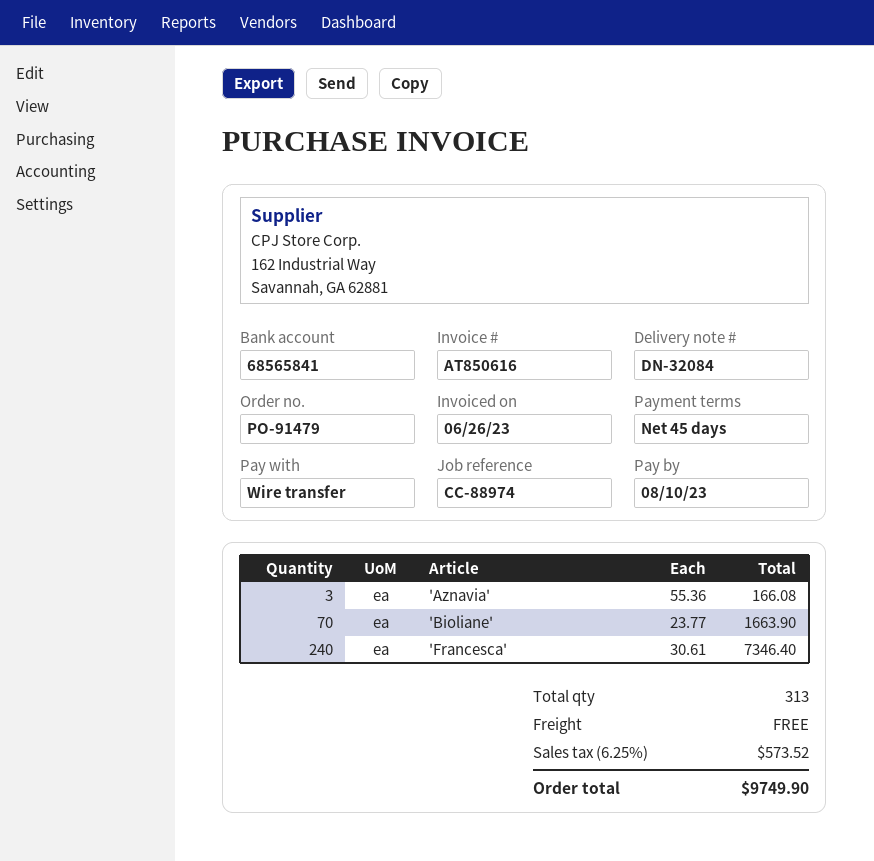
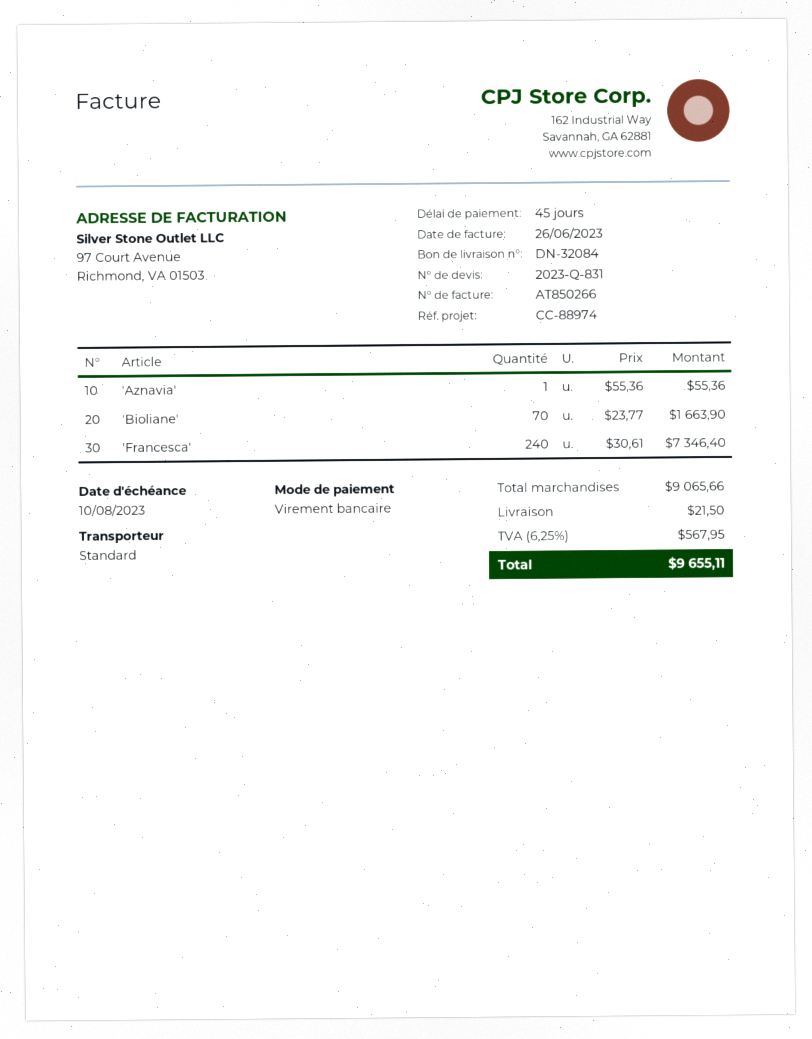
invoice number: AT850616 -> AT850266
'Aznavia': 3 x 55.36 = 166.08 -> 1 x 55.36 = 55.36
shipping: 0.00 -> 21.50
tax: 6.25% = 573.52 -> 6.25% = 567.95
total: 9749.90 -> 9655.11

